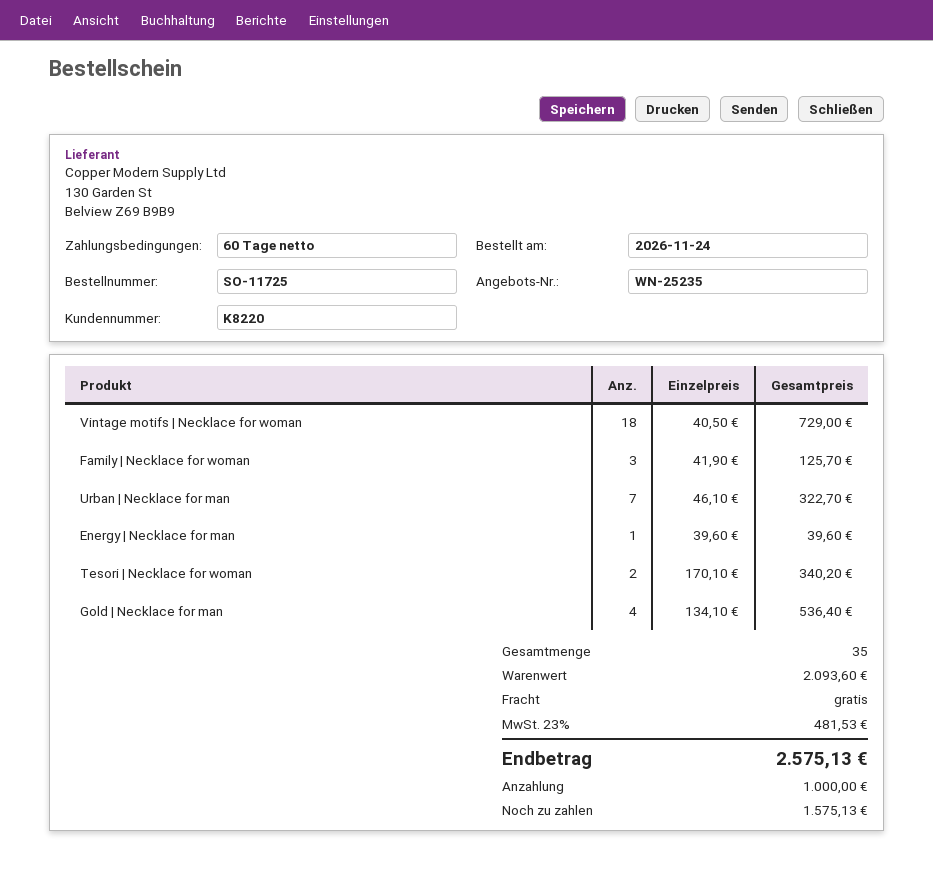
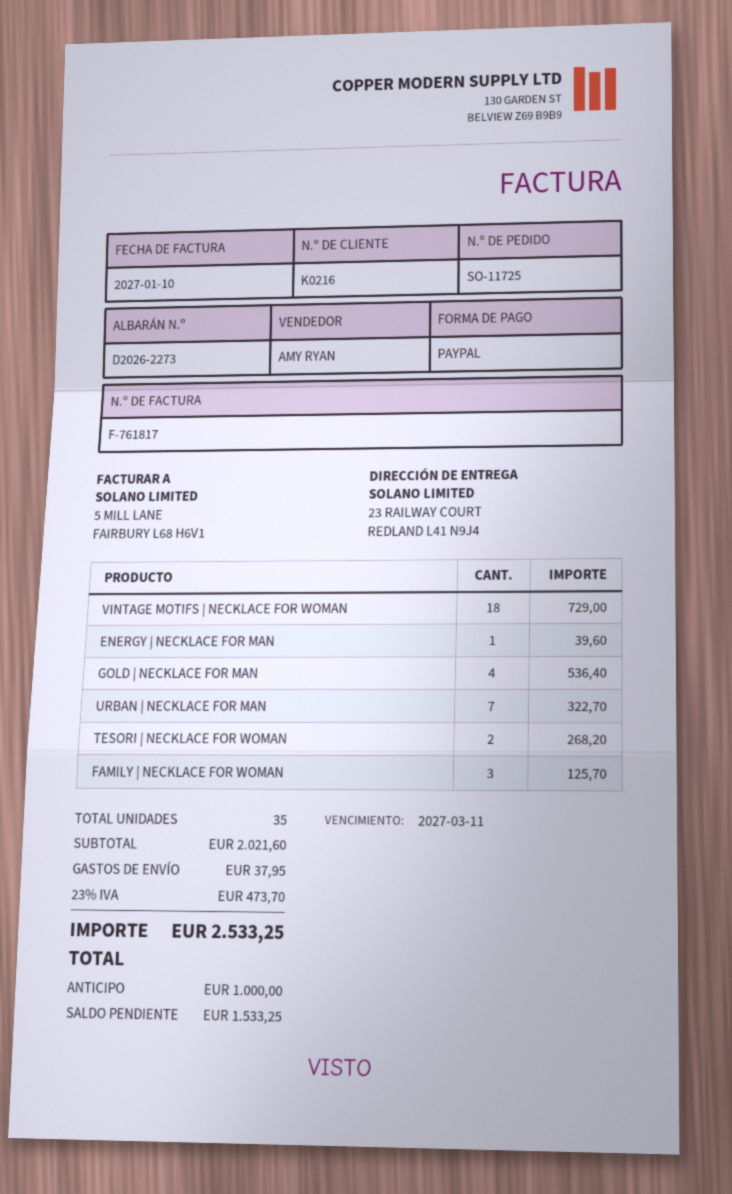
customer number: K8220 -> K0216
Tesori | Necklace for woman: 2 for 340.20 -> 2 for 268.20
subtotal: 2093.60 -> 2021.60
shipping: 0.00 -> 37.95
tax: 23% = 481.53 -> 23% = 473.70
total: 2575.13 -> 2533.25
balance: 1575.13 -> 1533.25

